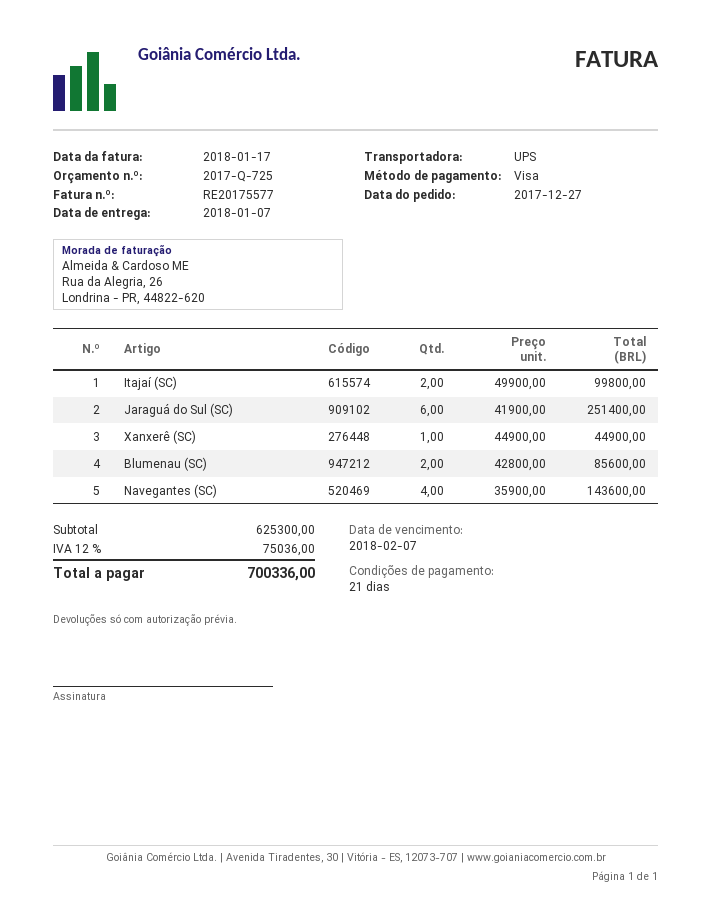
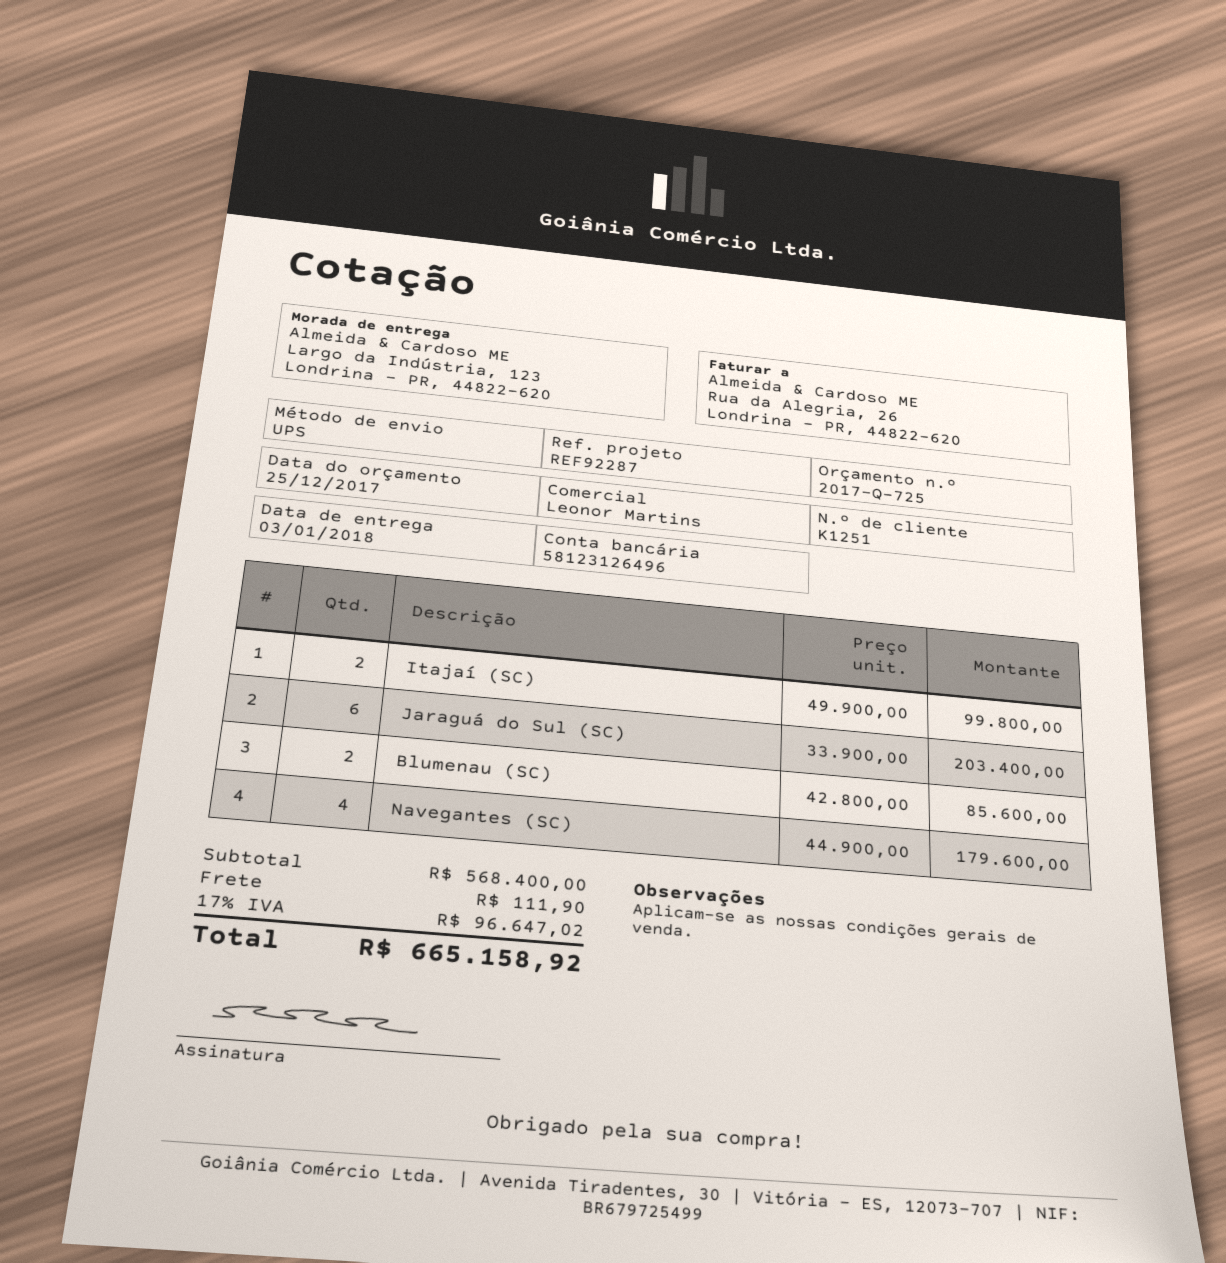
delivery date: 2018-01-07 -> 2018-01-03
Jaraguá do Sul (SC): 6 x 41900.00 = 251400.00 -> 6 x 33900.00 = 203400.00
Xanxerê (SC): 1 x 44900.00 = 44900.00 -> none
Navegantes (SC): 4 x 35900.00 = 143600.00 -> 4 x 44900.00 = 179600.00
subtotal: 625300.00 -> 568400.00
shipping: none -> 111.90
tax: 12% = 75036.00 -> 17% = 96647.02
total: 700336.00 -> 665158.92

